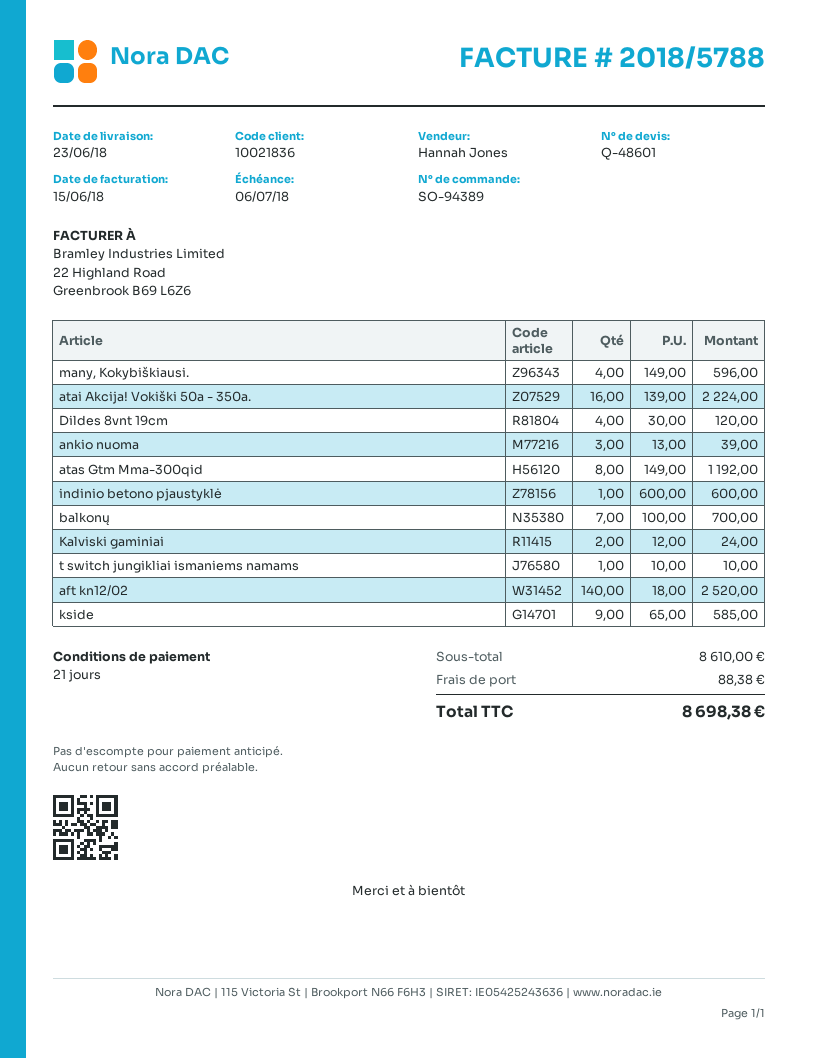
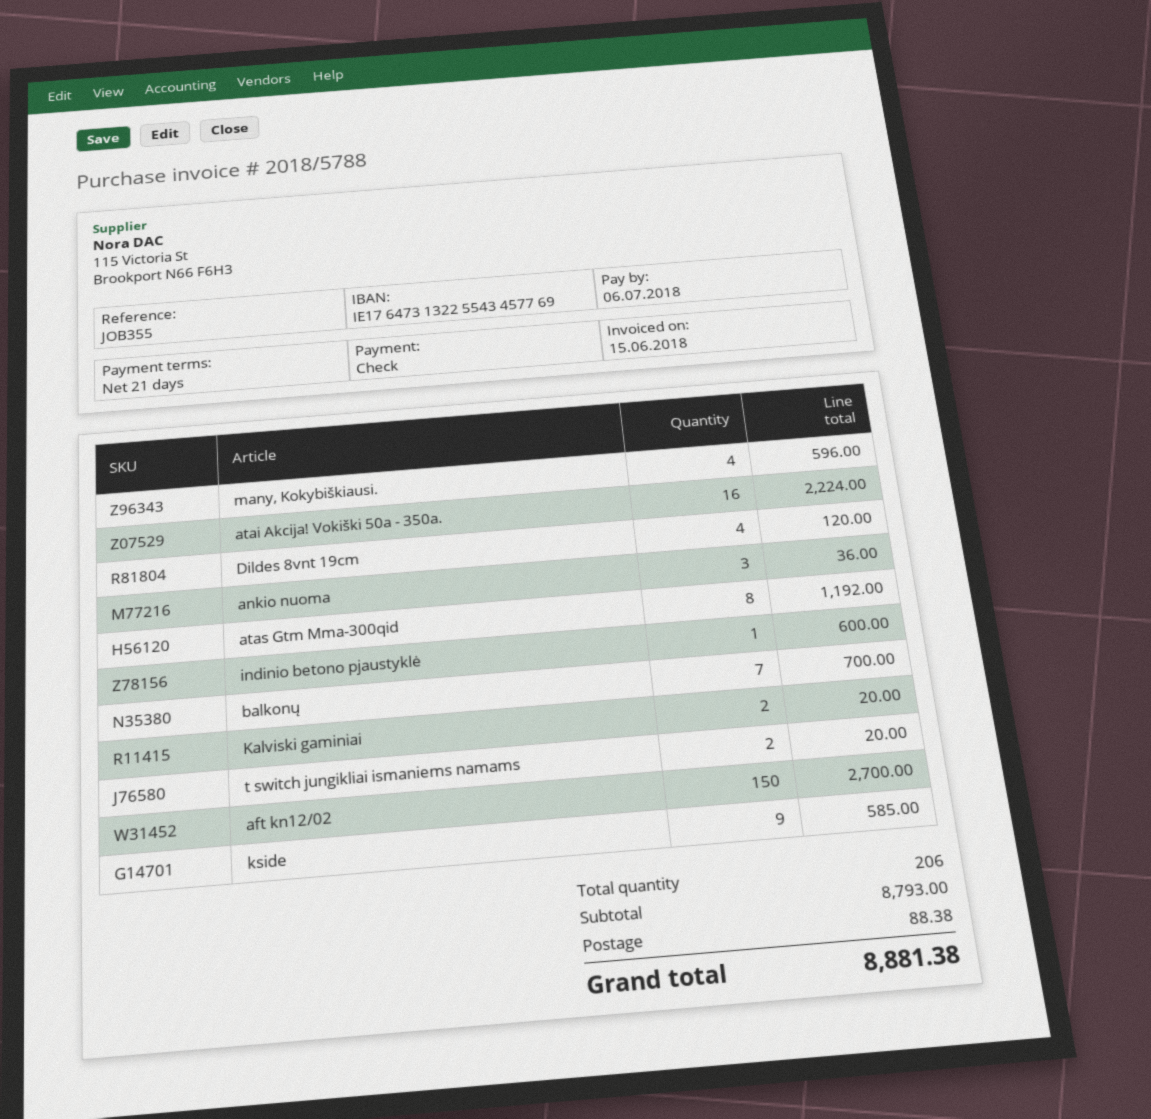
ankio nuoma: 3 for 39.00 -> 3 for 36.00
Kalviski gaminiai: 2 for 24.00 -> 2 for 20.00
t switch jungikliai ismaniems namams: 1 for 10.00 -> 2 for 20.00
aft kn12/02: 140 for 2520.00 -> 150 for 2700.00
subtotal: 8610.00 -> 8793.00
total: 8698.38 -> 8881.38

